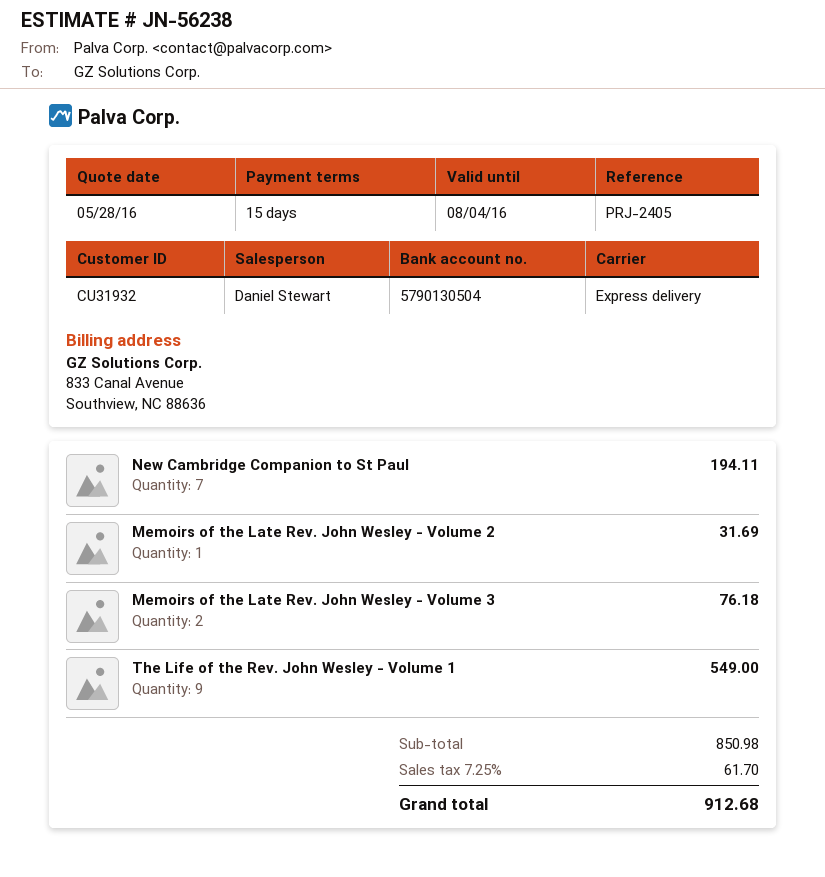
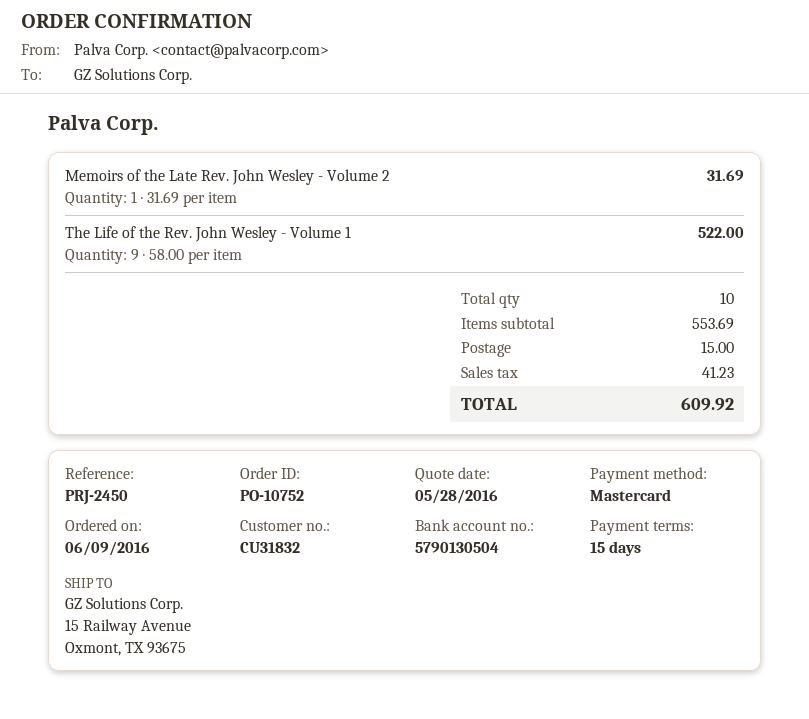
customer number: CU31932 -> CU31832
reference: PRJ-2405 -> PRJ-2450
New Cambridge Companion to St Paul: 7 for 194.11 -> none
Memoirs of the Late Rev. John Wesley - Volume 3: 2 for 76.18 -> none
The Life of the Rev. John Wesley - Volume 1: 9 for 549.00 -> 9 for 522.00
subtotal: 850.98 -> 553.69
shipping: none -> 15.00
tax: 61.70 -> 41.23
total: 912.68 -> 609.92

